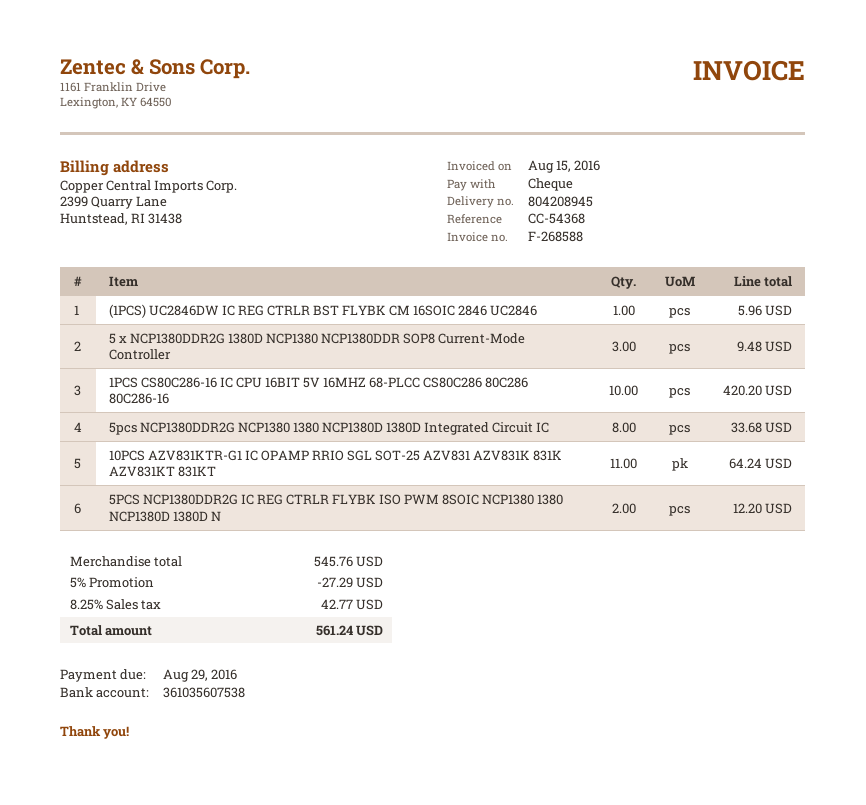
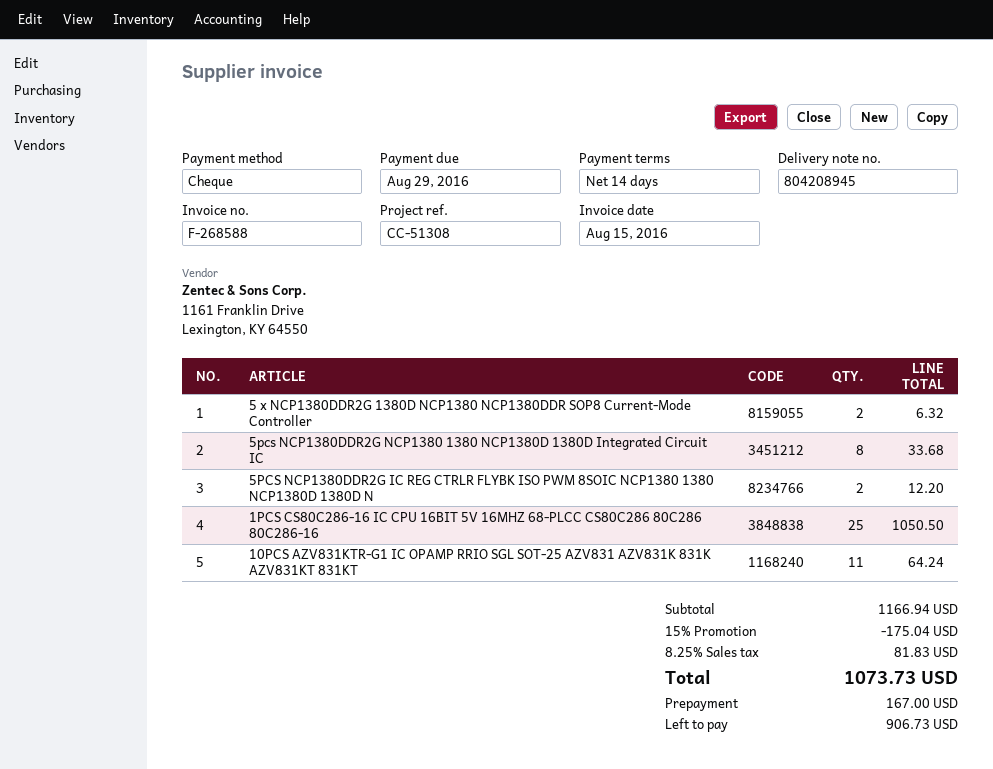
reference: CC-54368 -> CC-51308
(1PCS) UC2846DW IC REG CTRLR BST FLYBK CM 16SOIC 2846 UC2846: 1 for 5.96 -> none
5 x NCP1380DDR2G 1380D NCP1380 NCP1380DDR SOP8 Current-Mode Controller: 3 for 9.48 -> 2 for 6.32
1PCS CS80C286-16 IC CPU 16BIT 5V 16MHZ 68-PLCC CS80C286 80C286 80C286-16: 10 for 420.20 -> 25 for 1050.50
subtotal: 545.76 -> 1166.94
discount: 5% = 27.29 -> 15% = 175.04
tax: 8.25% = 42.77 -> 8.25% = 81.83
total: 561.24 -> 1073.73

